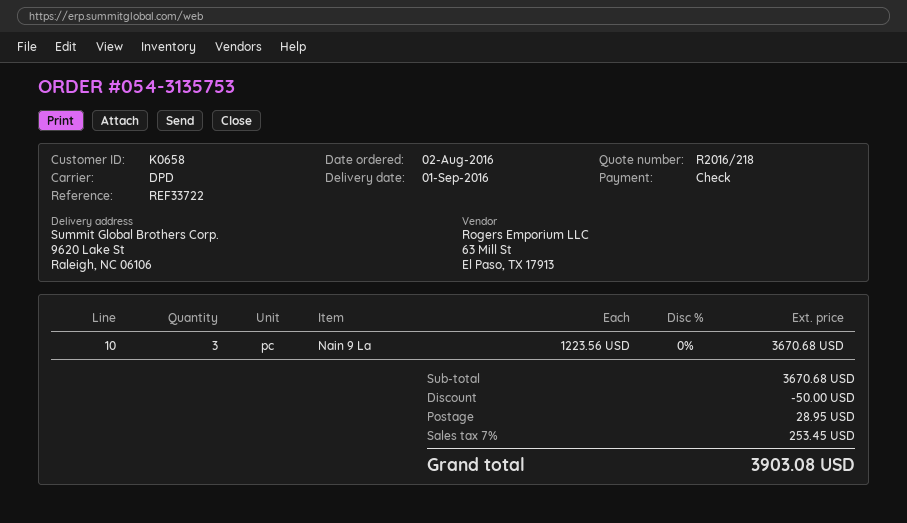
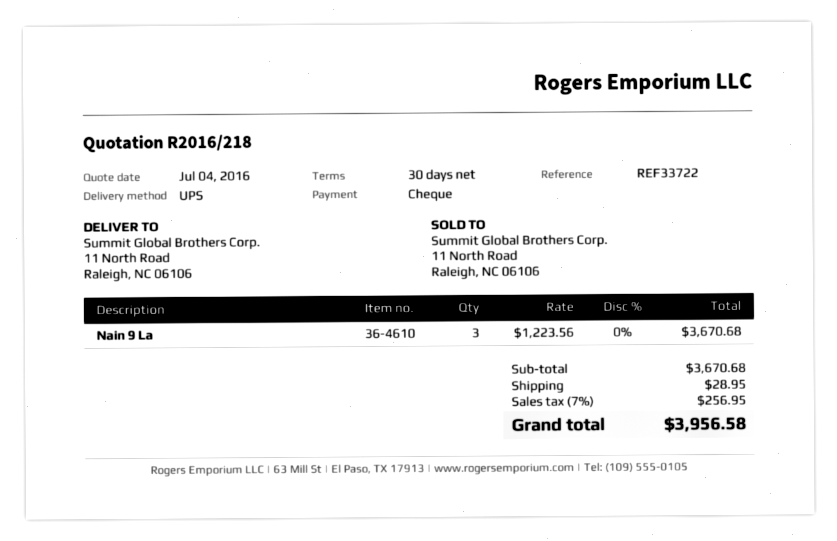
shipping method: DPD -> UPS
ship to: 9620 Lake St, Raleigh, NC 06106 -> 11 North Road, Raleigh, NC 06106
discount: 50.00 -> none
tax: 7% = 253.45 -> 7% = 256.95
total: 3903.08 -> 3956.58

